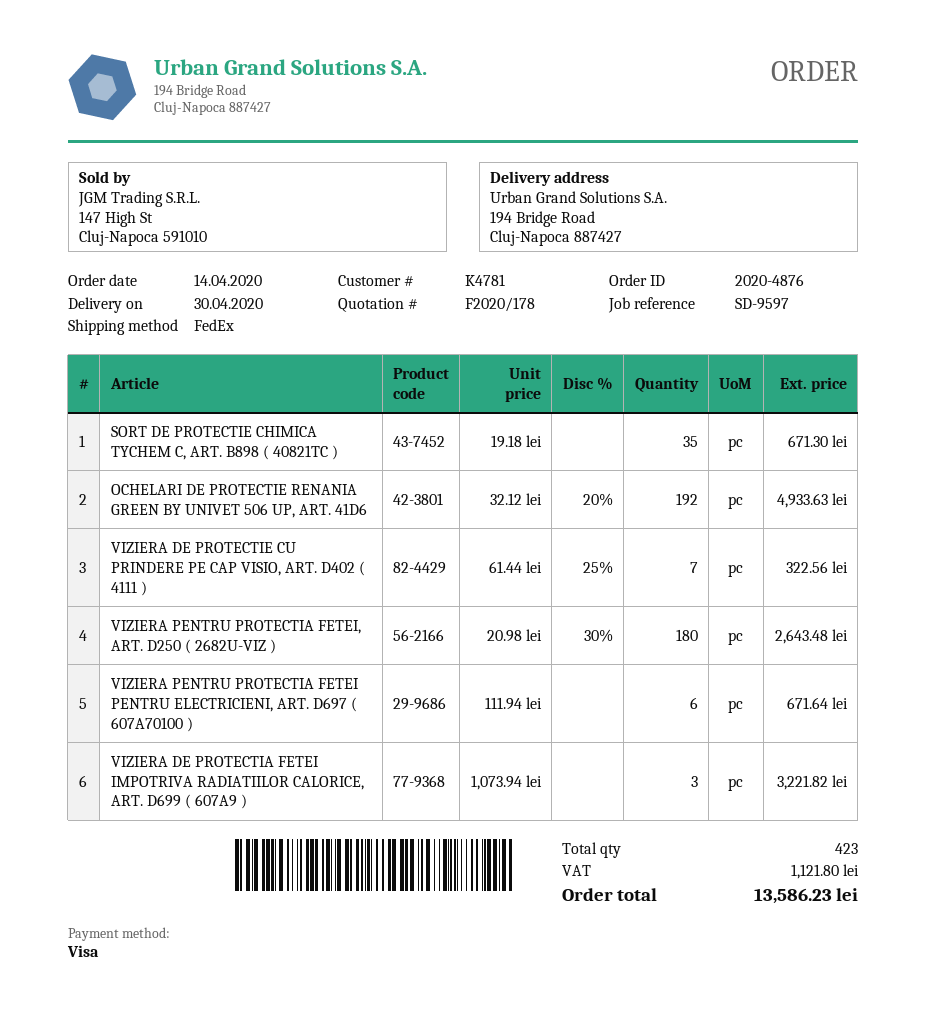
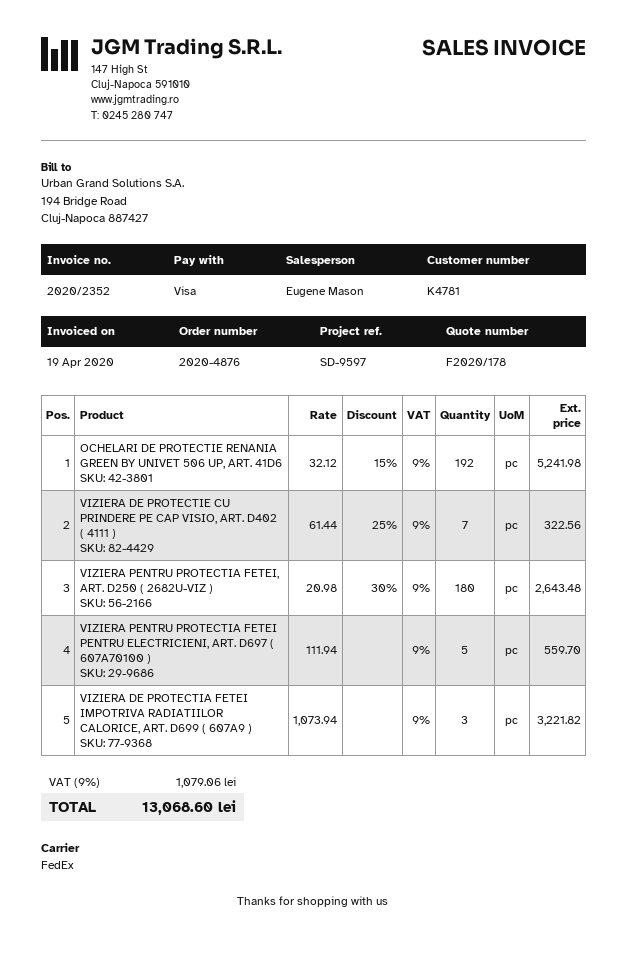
SORT DE PROTECTIE CHIMICA TYCHEM C, ART. B898 ( 40821TC ): 35 x 19.18 = 671.30 -> none
OCHELARI DE PROTECTIE RENANIA GREEN BY UNIVET 506 UP, ART. 41D6: 192 x 32.12 - 20% = 4933.63 -> 192 x 32.12 - 15% = 5241.98
VIZIERA PENTRU PROTECTIA FETEI PENTRU ELECTRICIENI, ART. D697 ( 607A70100 ): 6 x 111.94 = 671.64 -> 5 x 111.94 = 559.70
tax: 1121.80 -> 1079.06
total: 13586.23 -> 13068.60

